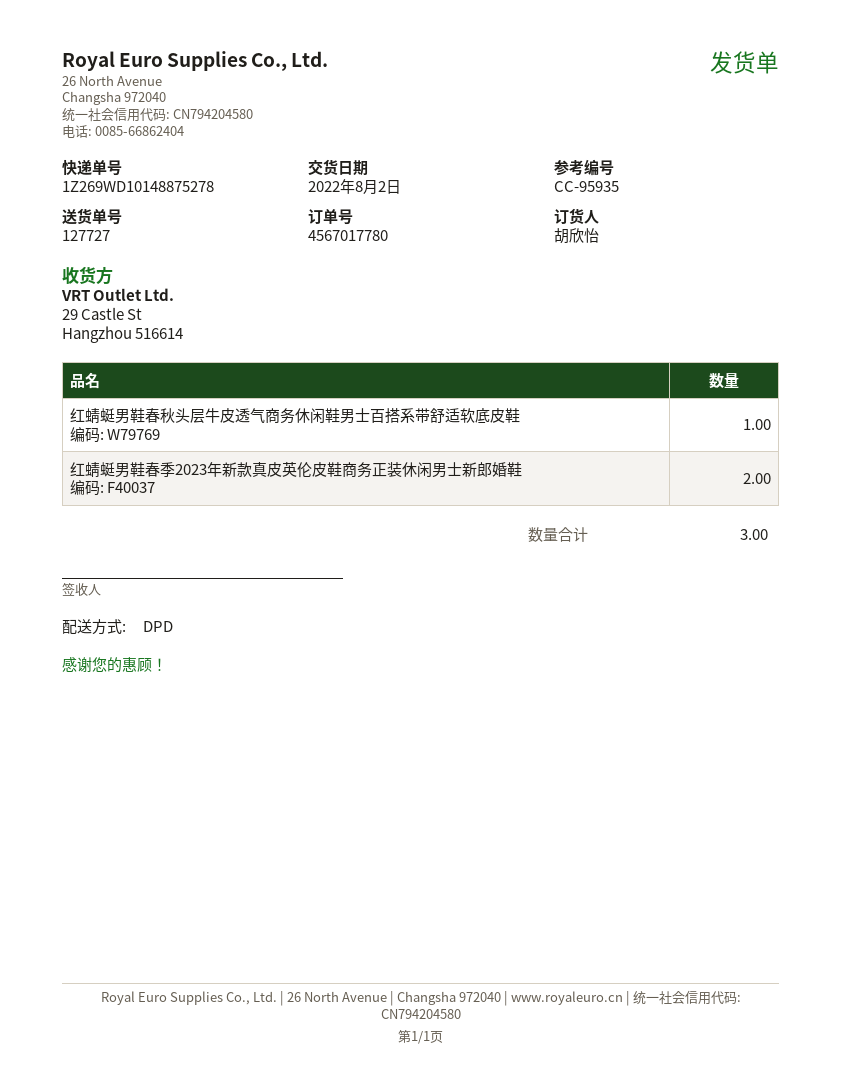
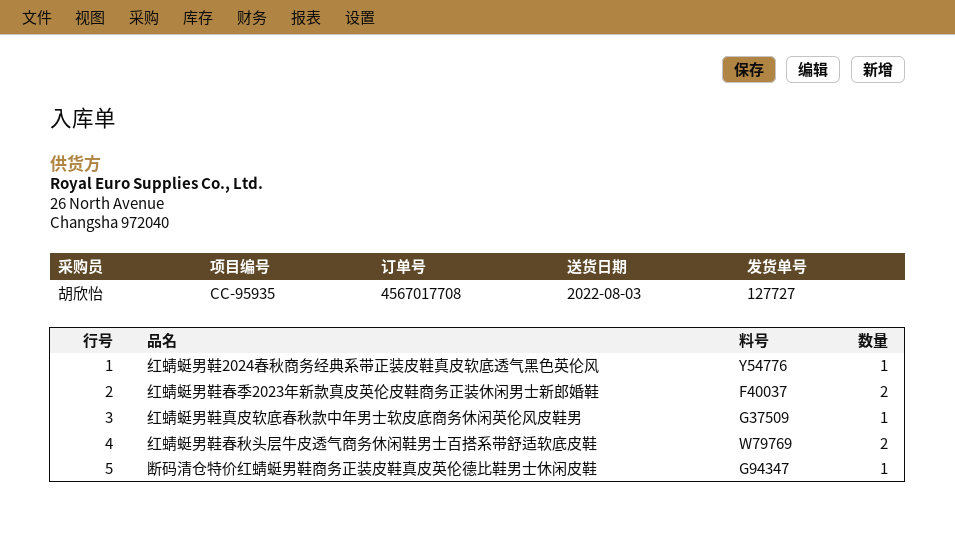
order number: 4567017780 -> 4567017708
delivery date: 2022-08-02 -> 2022-08-03
红蜻蜓男鞋春秋头层牛皮透气商务休闲鞋男士百搭系带舒适软底皮鞋: 1 -> 2
红蜻蜓男鞋2024春秋商务经典系带正装皮鞋真皮软底透气黑色英伦风: none -> 1
红蜻蜓男鞋真皮软底春秋款中年男士软皮底商务休闲英伦风皮鞋男: none -> 1
断码清仓特价红蜻蜓男鞋商务正装皮鞋真皮英伦德比鞋男士休闲皮鞋: none -> 1

